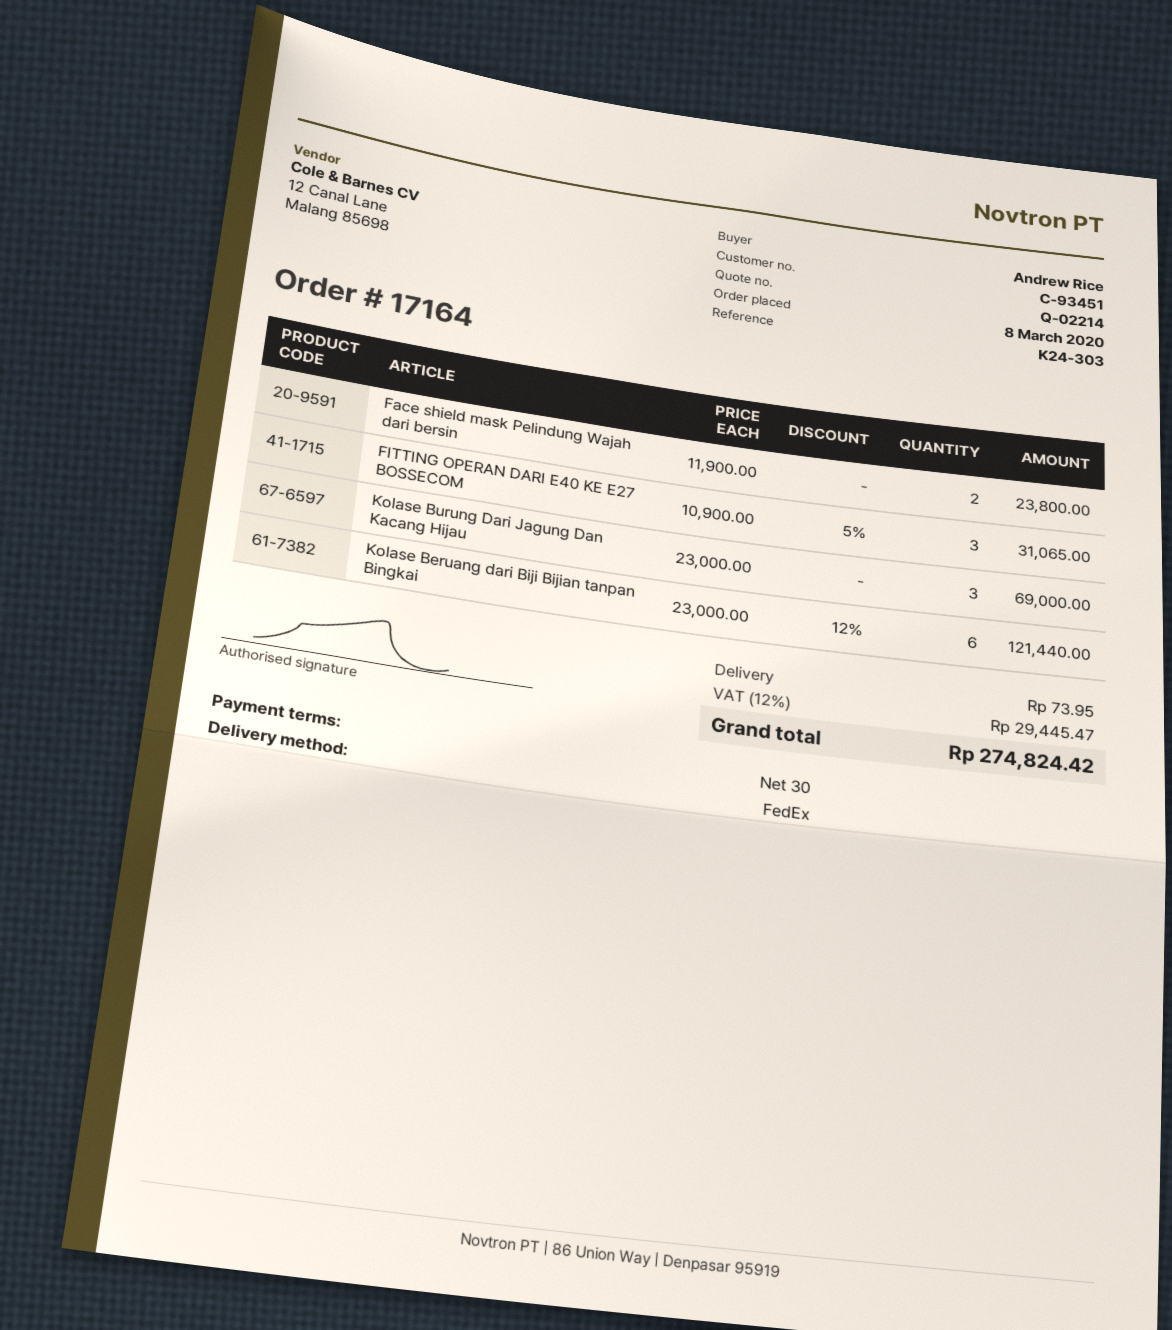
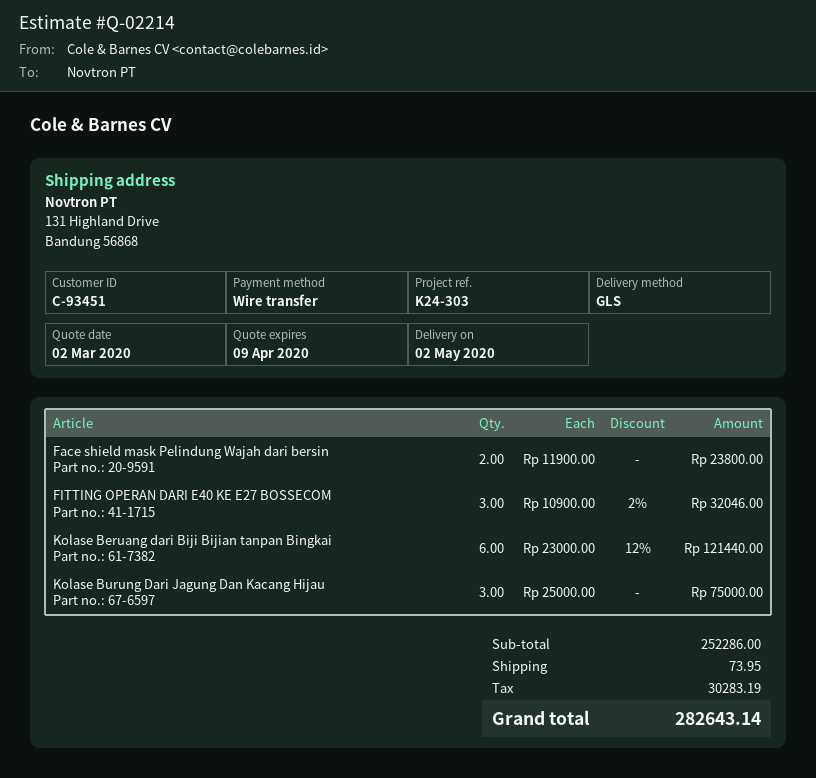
shipping method: FedEx -> GLS
FITTING OPERAN DARI E40 KE E27 BOSSECOM: 3 x 10900.00 - 5% = 31065.00 -> 3 x 10900.00 - 2% = 32046.00
Kolase Burung Dari Jagung Dan Kacang Hijau: 3 x 23000.00 = 69000.00 -> 3 x 25000.00 = 75000.00
tax: 29445.47 -> 30283.19
total: 274824.42 -> 282643.14

